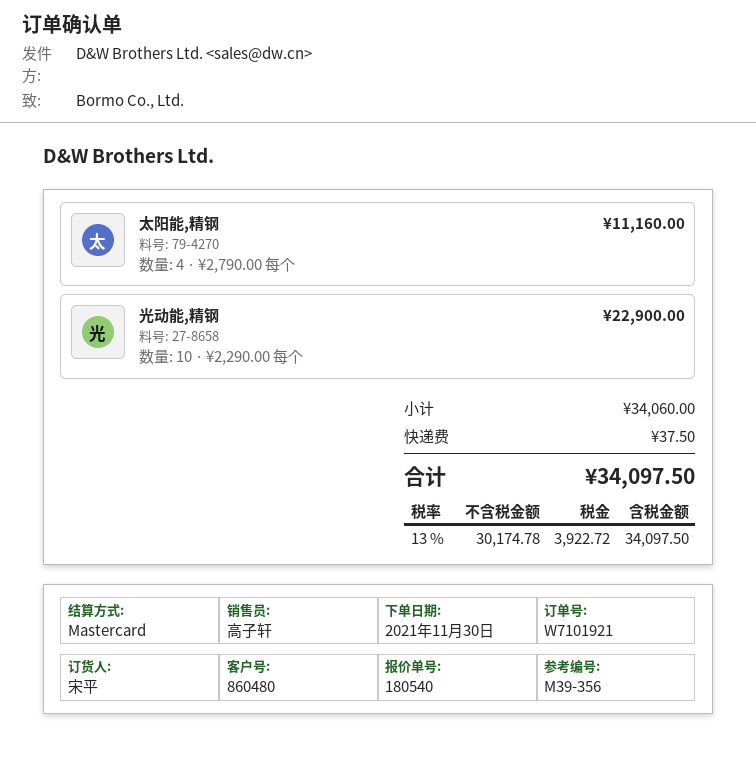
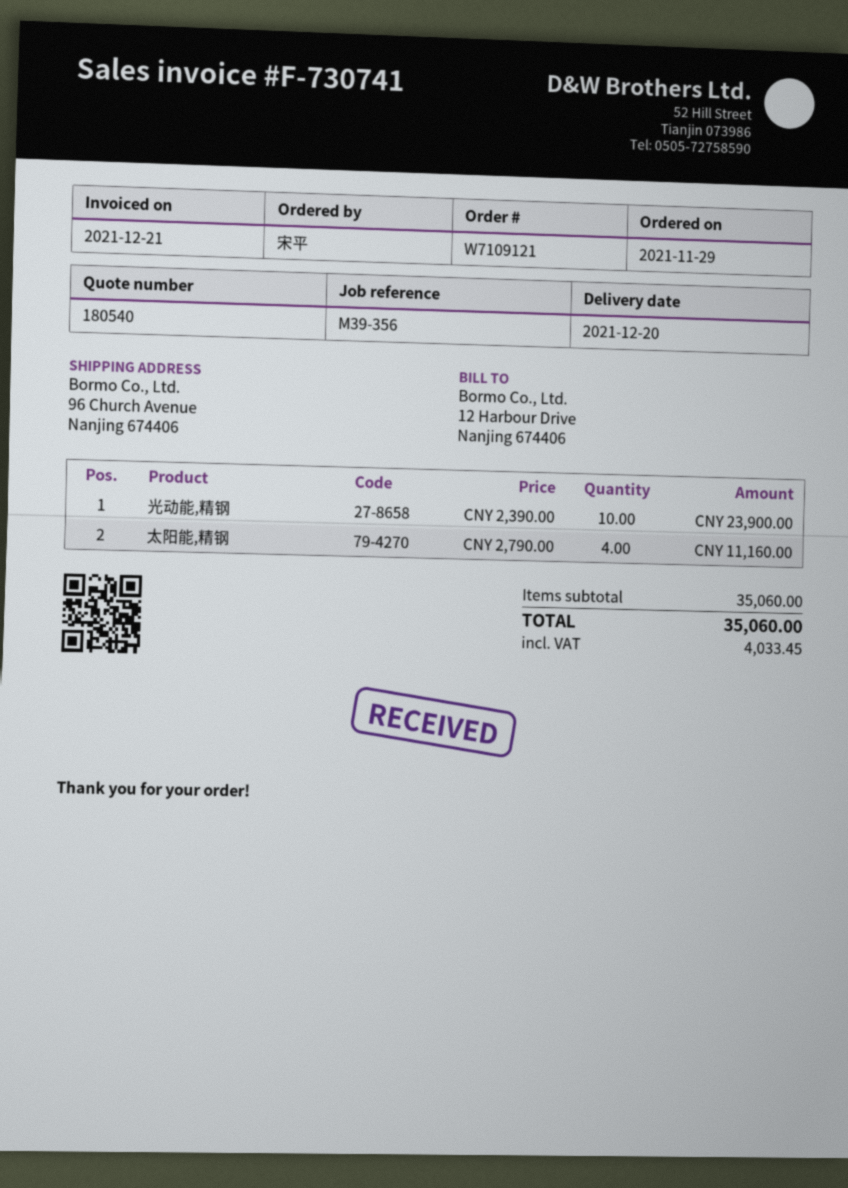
order number: W7101921 -> W7109121
order date: 2021-11-30 -> 2021-11-29
光动能,精钢: 10 x 2290.00 = 22900.00 -> 10 x 2390.00 = 23900.00
subtotal: 34060.00 -> 35060.00
shipping: 37.50 -> none
tax: 3922.72 -> 4033.45
total: 34097.50 -> 35060.00

